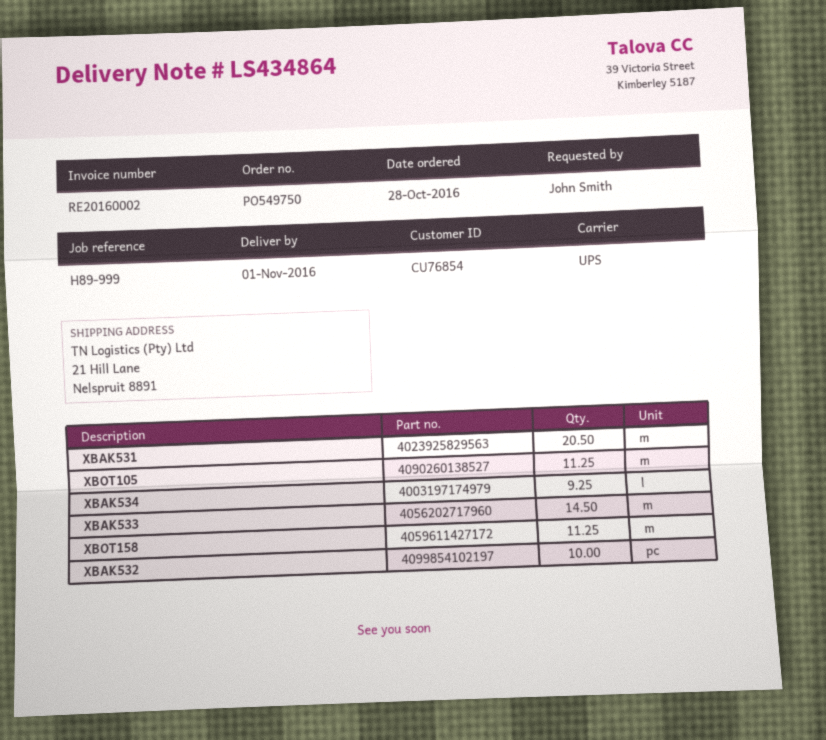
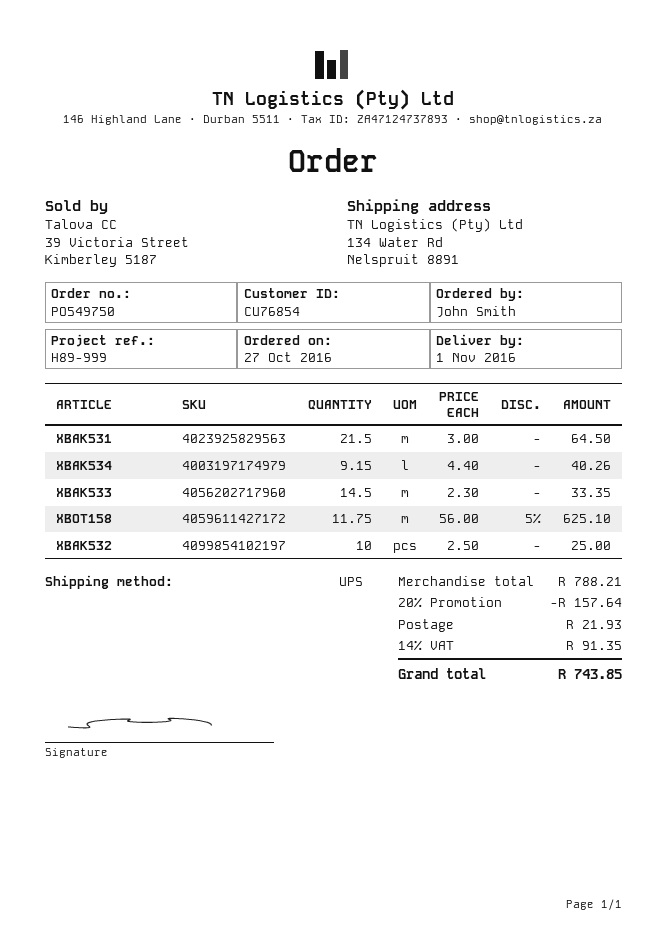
order date: 2016-10-28 -> 2016-10-27
ship to: 21 Hill Lane, Nelspruit 8891 -> 134 Water Rd, Nelspruit 8891
XBAK531: 20.5 -> 21.5
XBOT105: 11.25 -> none
XBAK534: 9.25 -> 9.15
XBOT158: 11.25 -> 11.75

